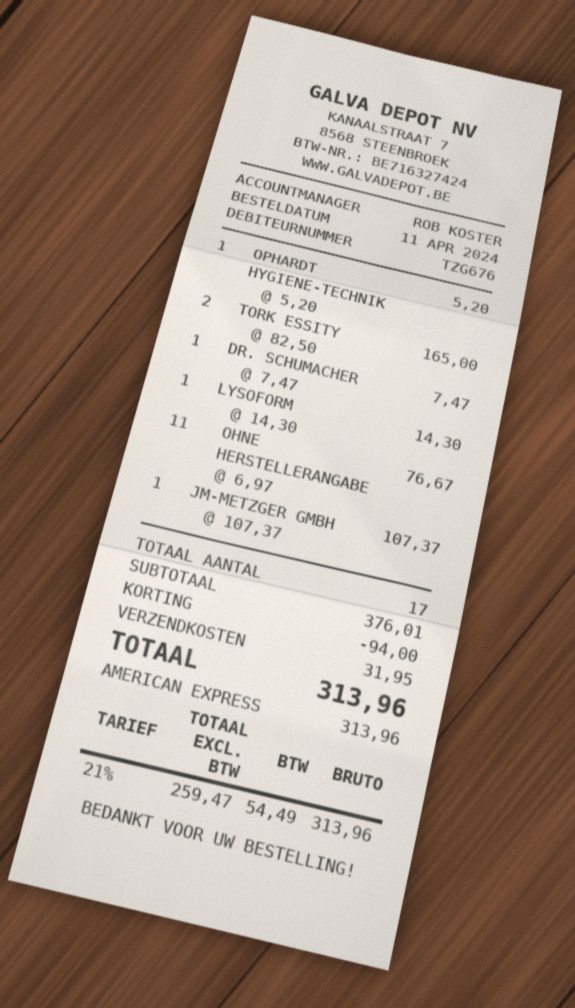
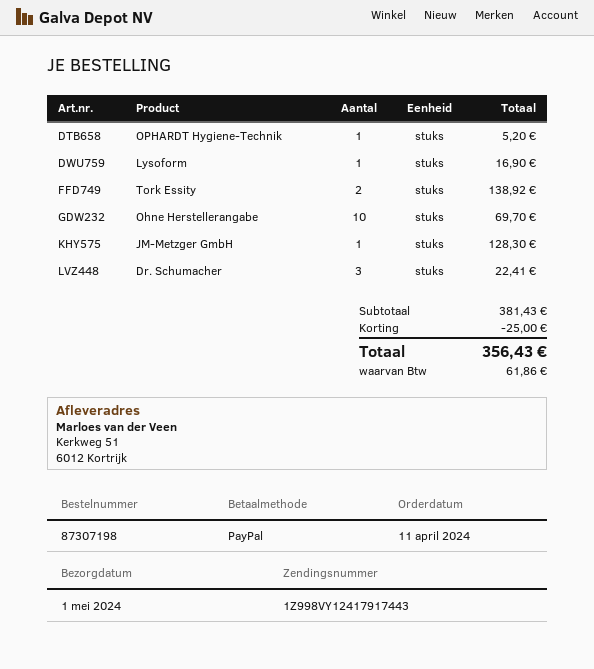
payment method: American Express -> PayPal
TORK ESSITY: 2 for 165.00 -> 2 for 138.92
DR. SCHUMACHER: 1 for 7.47 -> 3 for 22.41
LYSOFORM: 1 for 14.30 -> 1 for 16.90
OHNE HERSTELLERANGABE: 11 for 76.67 -> 10 for 69.70
JM-METZGER GMBH: 1 for 107.37 -> 1 for 128.30
subtotal: 376.01 -> 381.43
discount: 94.00 -> 25.00
shipping: 31.95 -> none
tax: 54.49 -> 61.86
total: 313.96 -> 356.43

